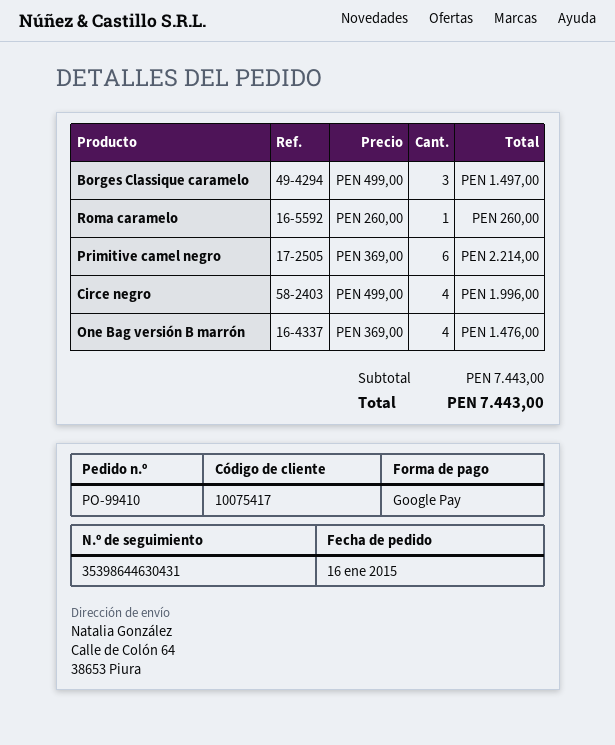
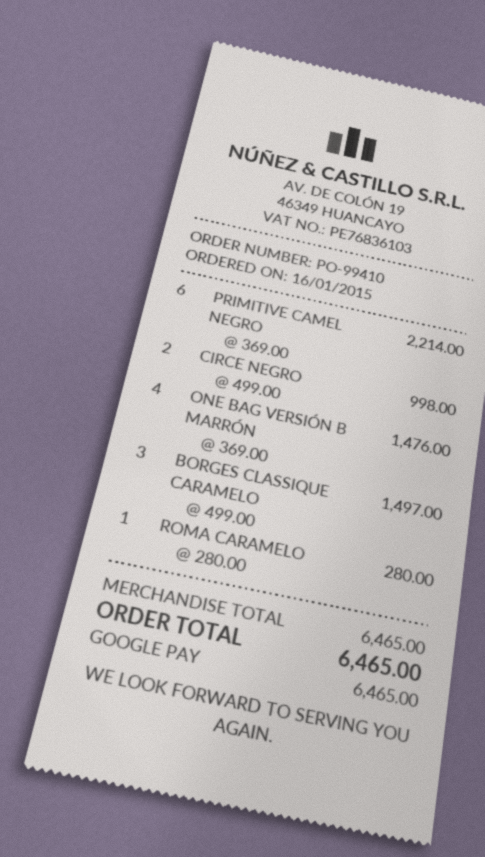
Roma caramelo: 1 x 260.00 = 260.00 -> 1 x 280.00 = 280.00
Circe negro: 4 x 499.00 = 1996.00 -> 2 x 499.00 = 998.00
subtotal: 7443.00 -> 6465.00
total: 7443.00 -> 6465.00

